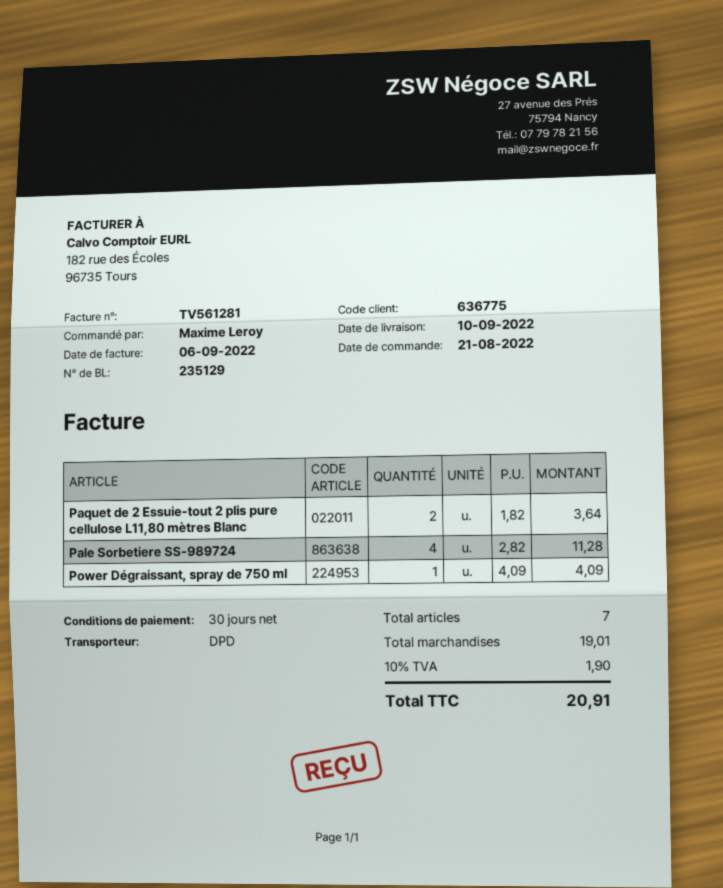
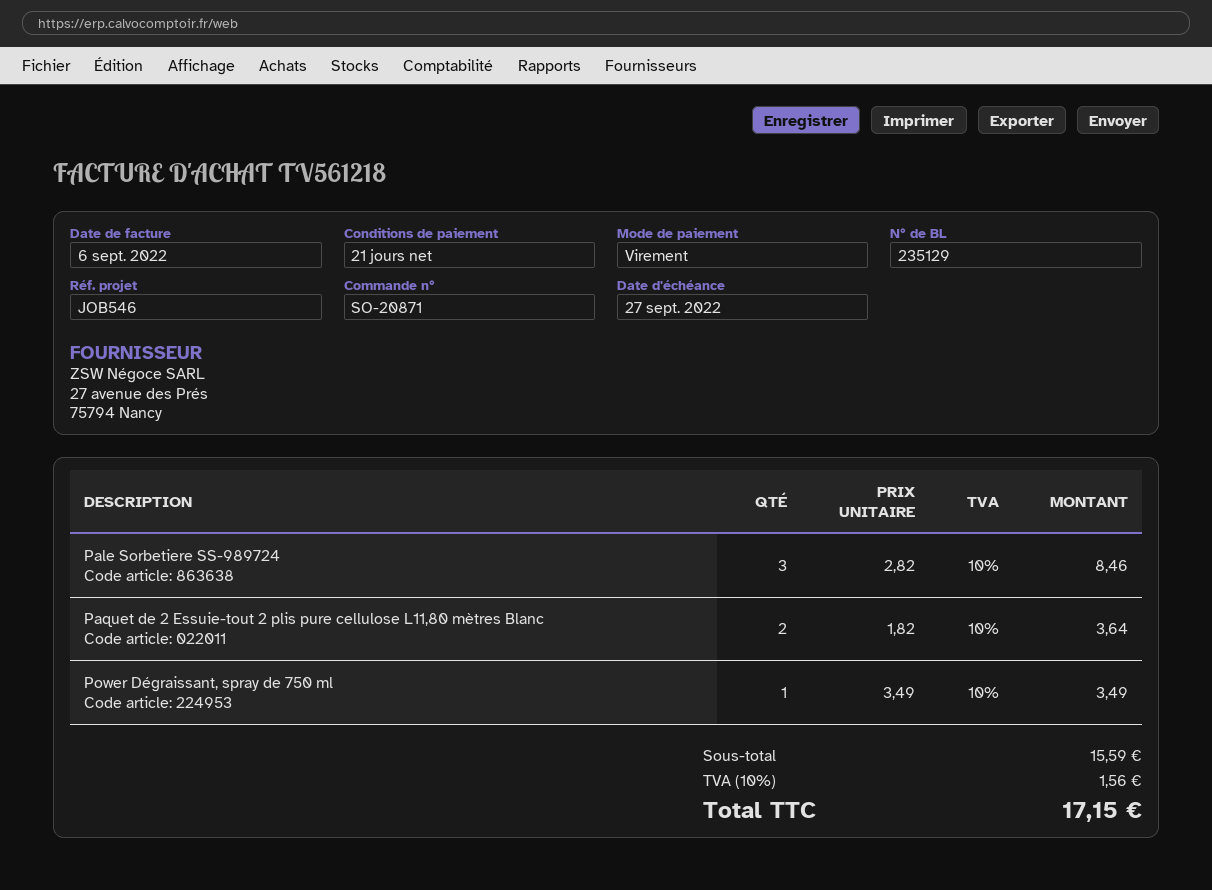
invoice number: TV561281 -> TV561218
payment terms: 30 days -> 21 days
Pale Sorbetiere SS-989724: 4 x 2.82 = 11.28 -> 3 x 2.82 = 8.46
Power Dégraissant, spray de 750 ml: 1 x 4.09 = 4.09 -> 1 x 3.49 = 3.49
subtotal: 19.01 -> 15.59
tax: 10% = 1.90 -> 10% = 1.56
total: 20.91 -> 17.15

